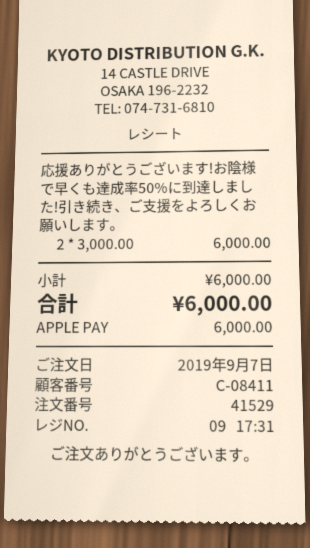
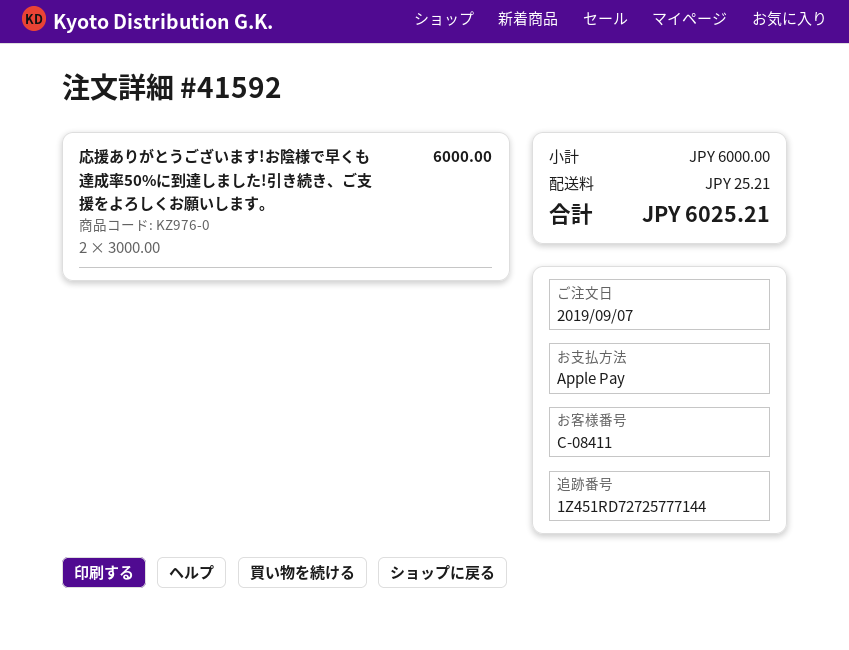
order number: 41529 -> 41592
shipping: none -> 25.21
total: 6000.00 -> 6025.21

